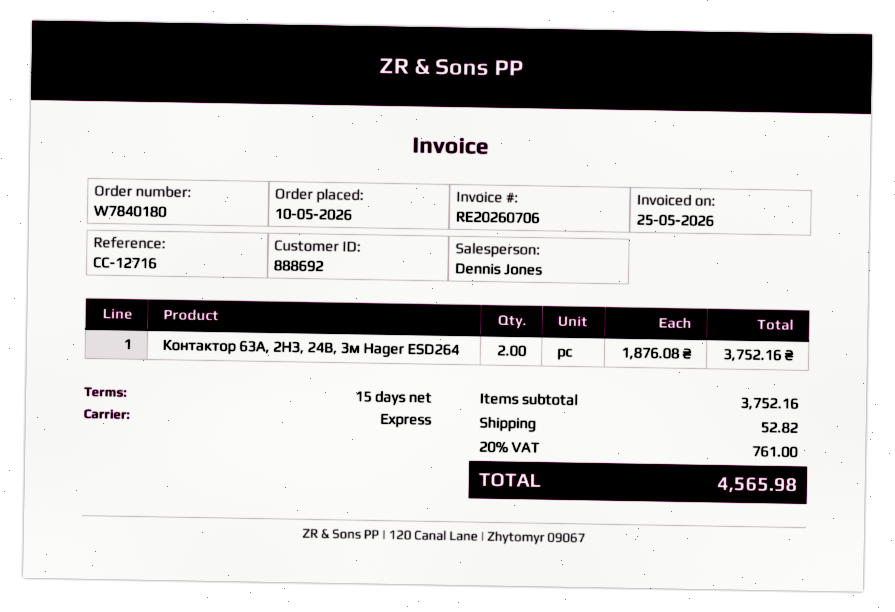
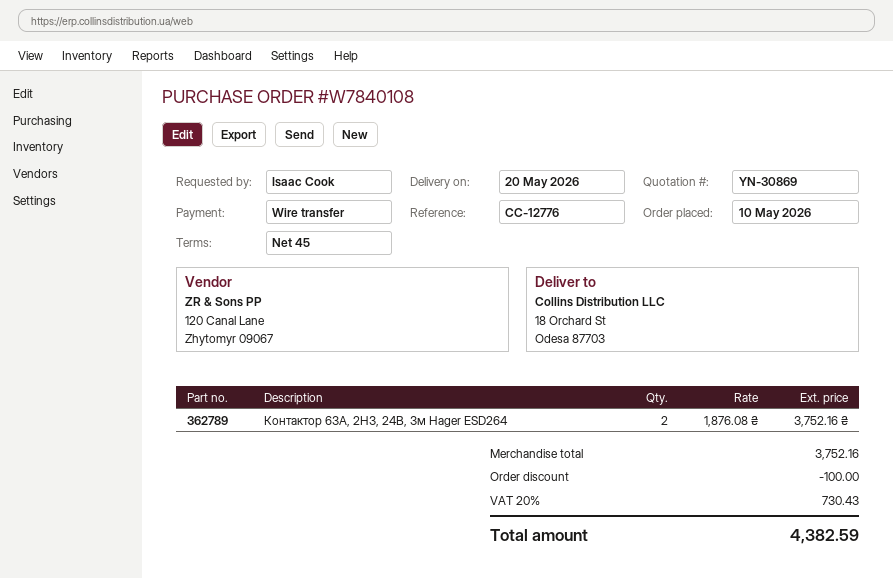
order number: W7840180 -> W7840108
payment terms: 15 days -> 45 days
reference: CC-12716 -> CC-12776
discount: none -> 100.00
shipping: 52.82 -> none
tax: 20% = 761.00 -> 20% = 730.43
total: 4565.98 -> 4382.59

